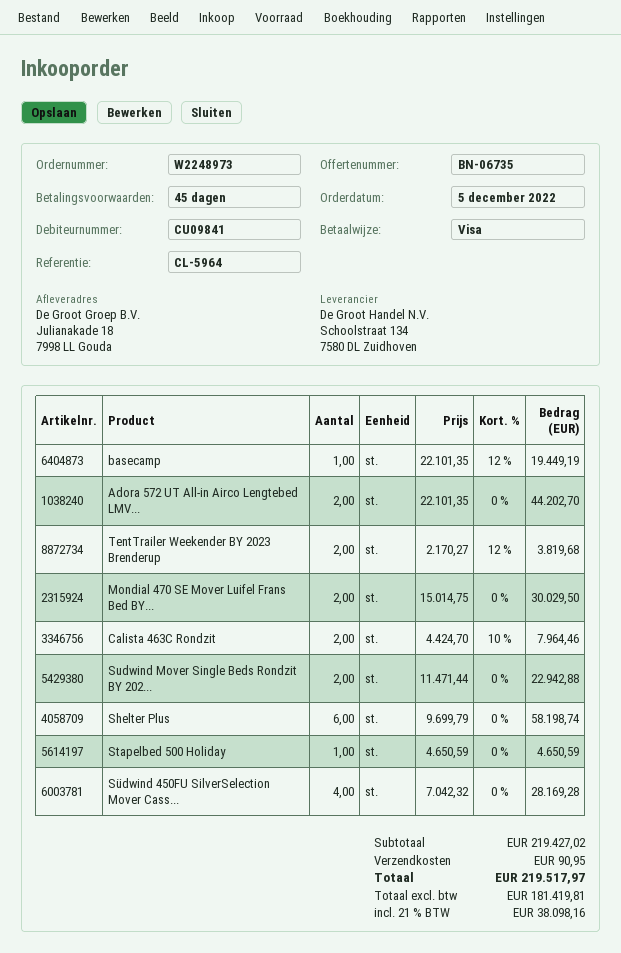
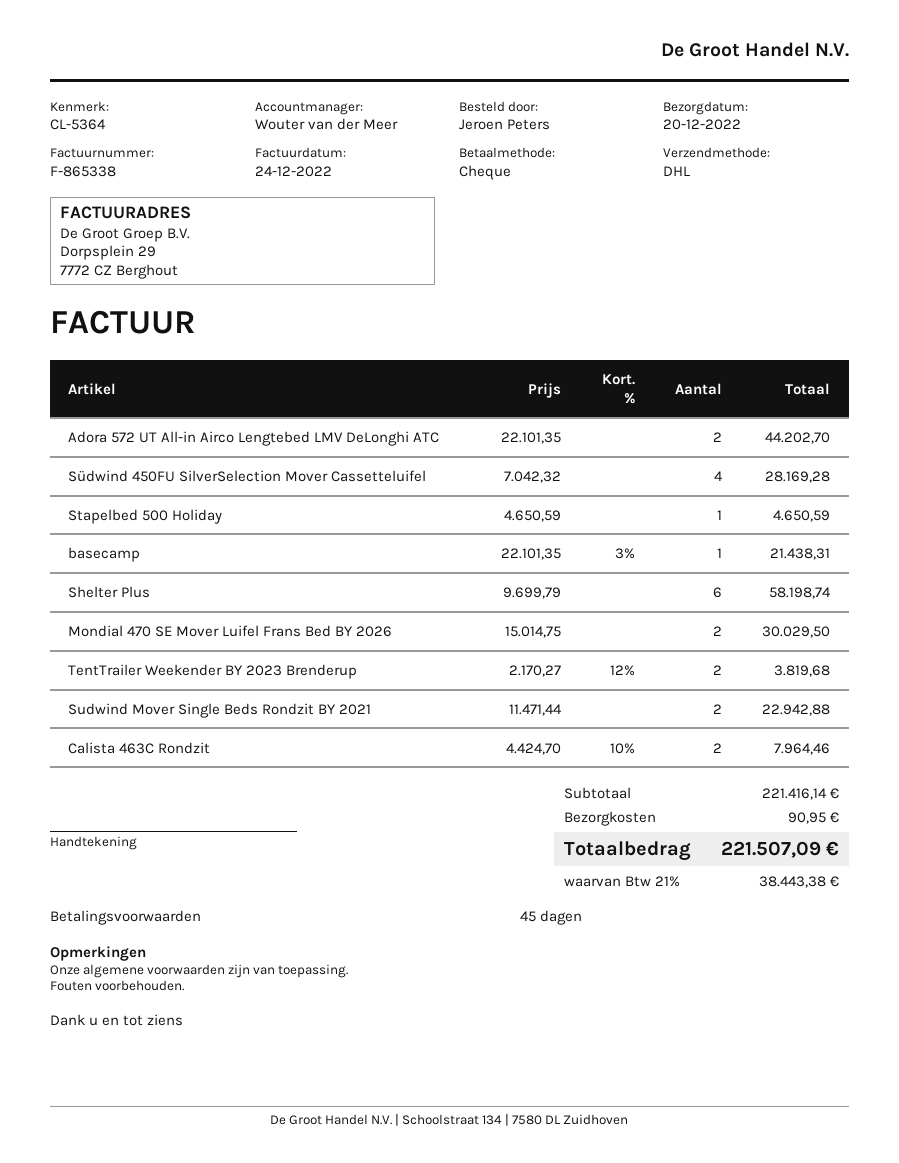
reference: CL-5964 -> CL-5364
payment method: Visa -> cheque
basecamp: 1 x 22101.35 - 12% = 19449.19 -> 1 x 22101.35 - 3% = 21438.31
subtotal: 219427.02 -> 221416.14
tax: 21% = 38098.16 -> 21% = 38443.38
total: 219517.97 -> 221507.09

